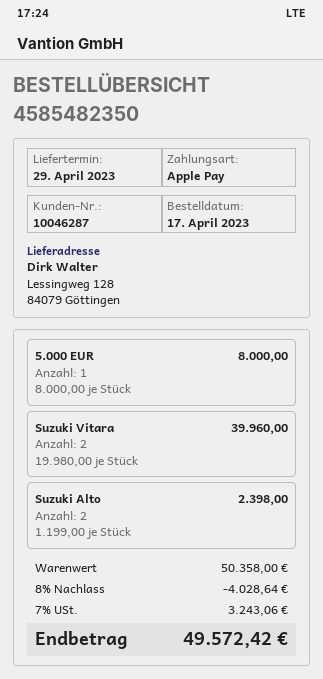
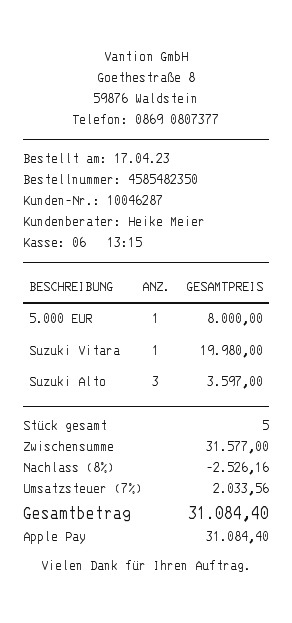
Suzuki Vitara: 2 for 39960.00 -> 1 for 19980.00
Suzuki Alto: 2 for 2398.00 -> 3 for 3597.00
subtotal: 50358.00 -> 31577.00
discount: 8% = 4028.64 -> 8% = 2526.16
tax: 7% = 3243.06 -> 7% = 2033.56
total: 49572.42 -> 31084.40

